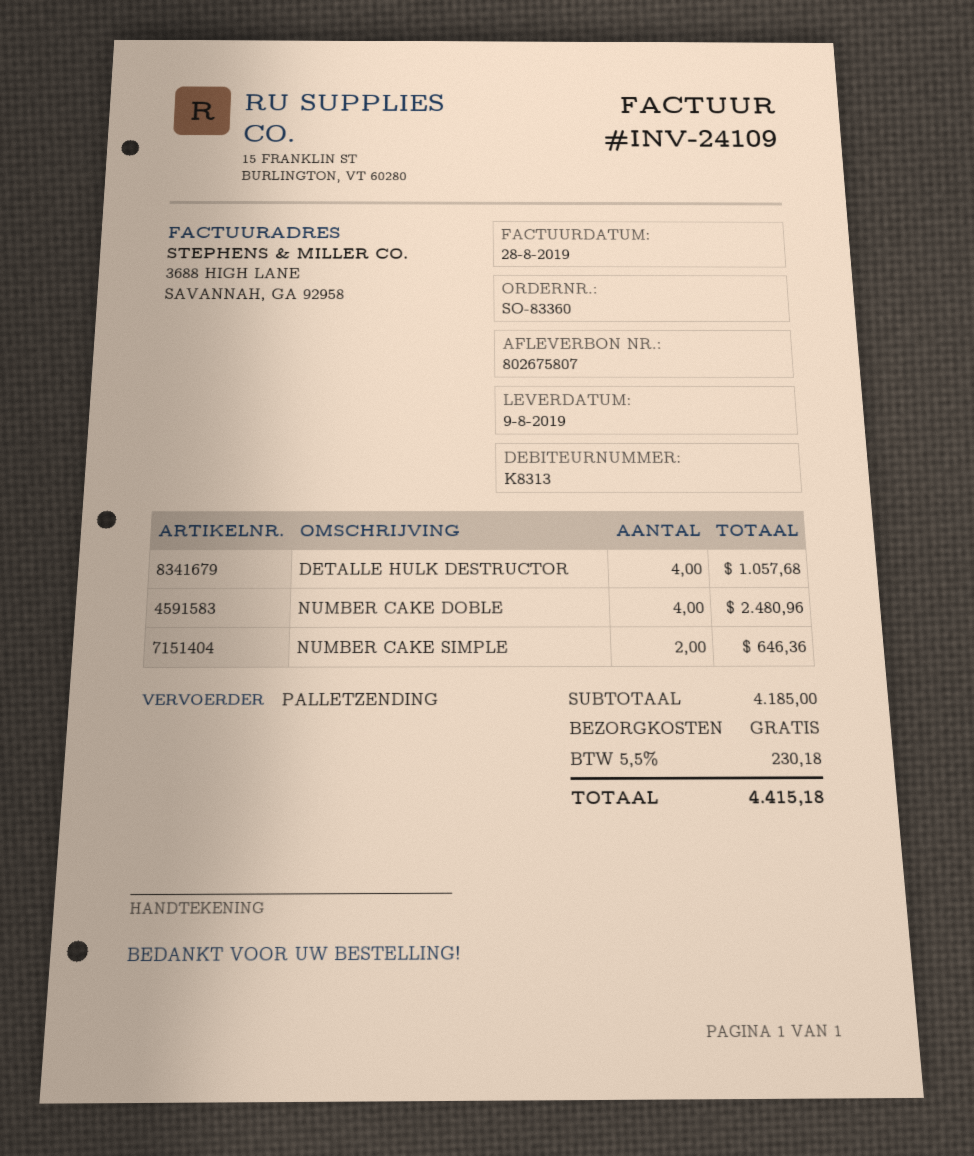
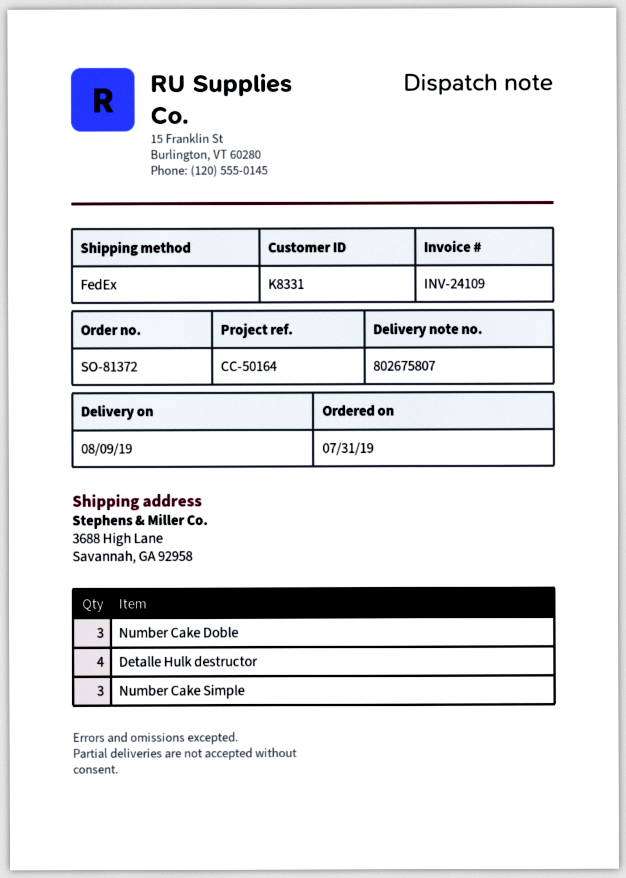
order number: SO-83360 -> SO-81372
customer number: K8313 -> K8331
shipping method: pallet freight -> FedEx
NUMBER CAKE DOBLE: 4 -> 3
NUMBER CAKE SIMPLE: 2 -> 3

